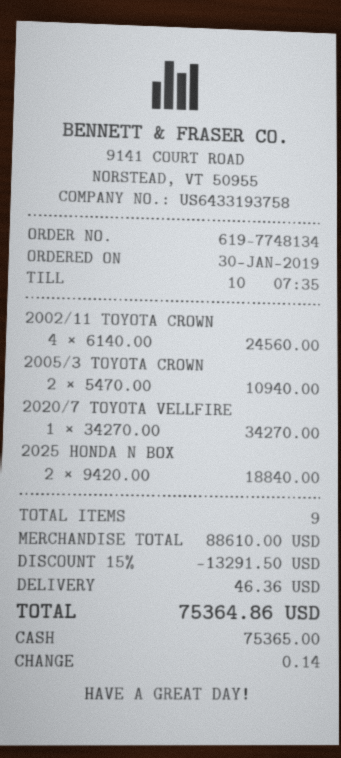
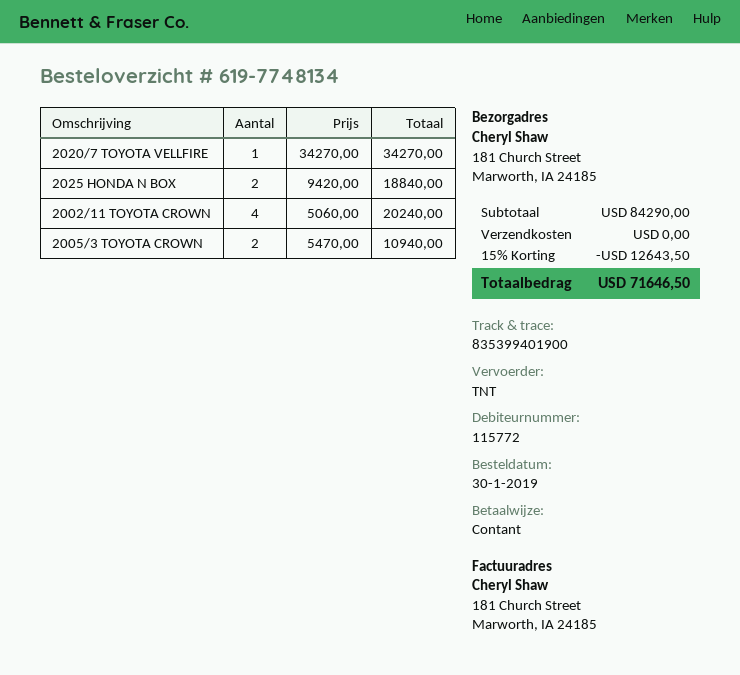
2002/11 TOYOTA CROWN: 4 x 6140.00 = 24560.00 -> 4 x 5060.00 = 20240.00
subtotal: 88610.00 -> 84290.00
discount: 15% = 13291.50 -> 15% = 12643.50
shipping: 46.36 -> 0.00
total: 75364.86 -> 71646.50

